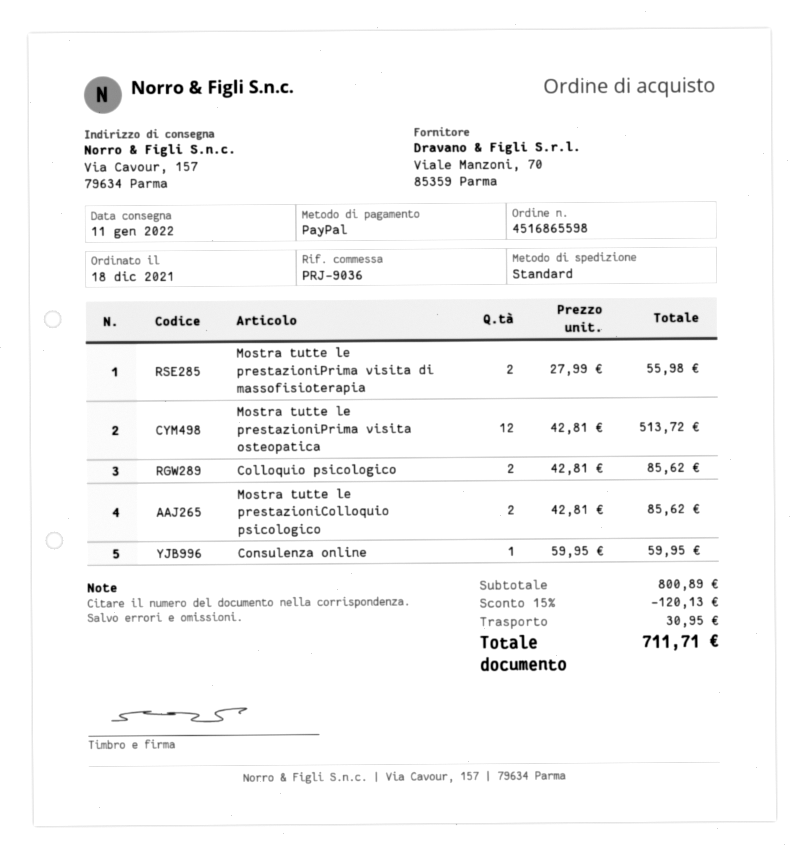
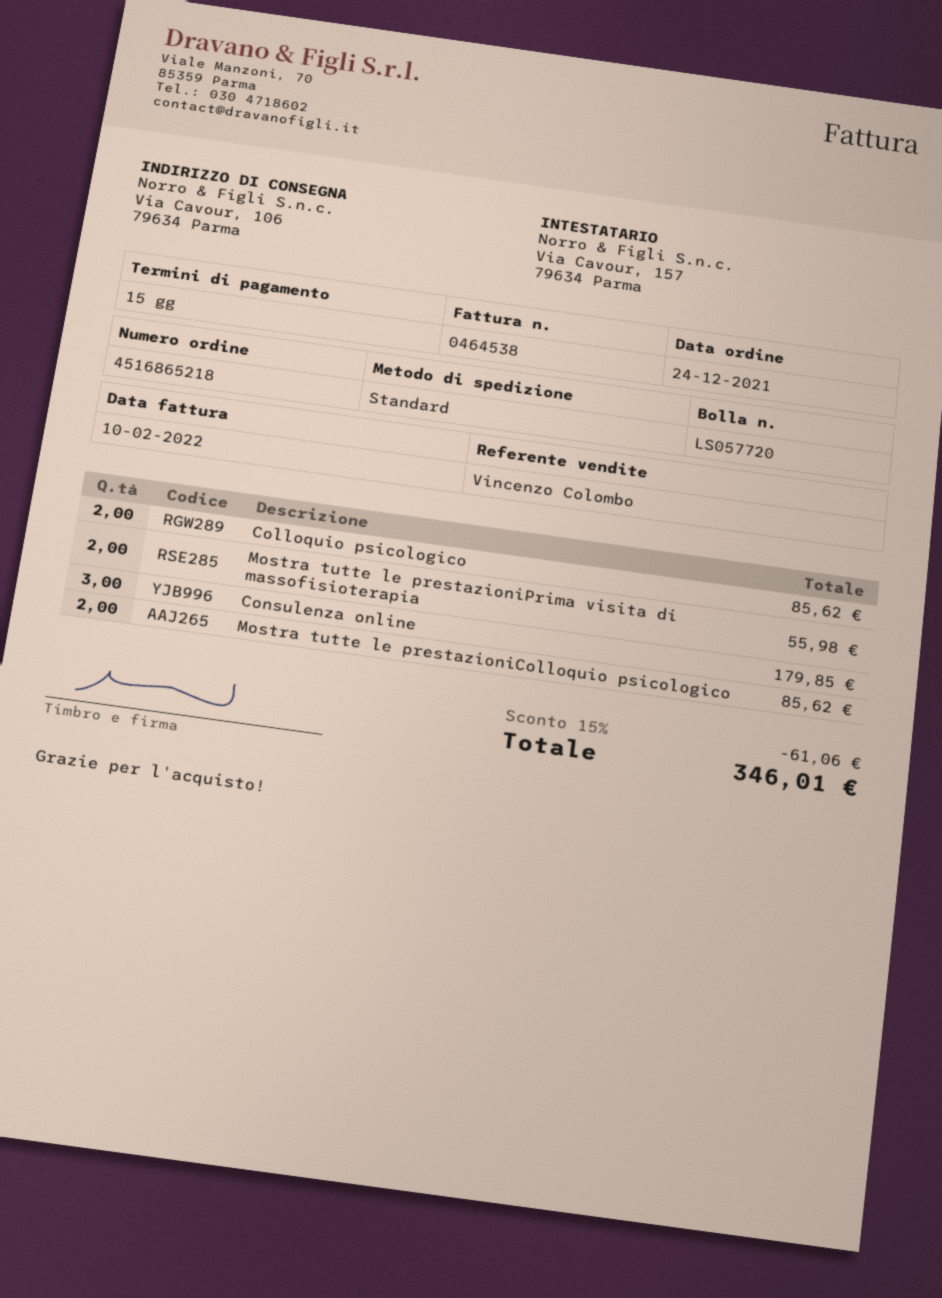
order number: 4516865598 -> 4516865218
order date: 2021-12-18 -> 2021-12-24
ship to: Via Cavour, 157, 79634 Parma -> Via Cavour, 106, 79634 Parma
Mostra tutte le prestazioniPrima visita osteopatica: 12 for 513.72 -> none
Consulenza online: 1 for 59.95 -> 3 for 179.85
discount: 15% = 120.13 -> 15% = 61.06
shipping: 30.95 -> none
total: 711.71 -> 346.01

